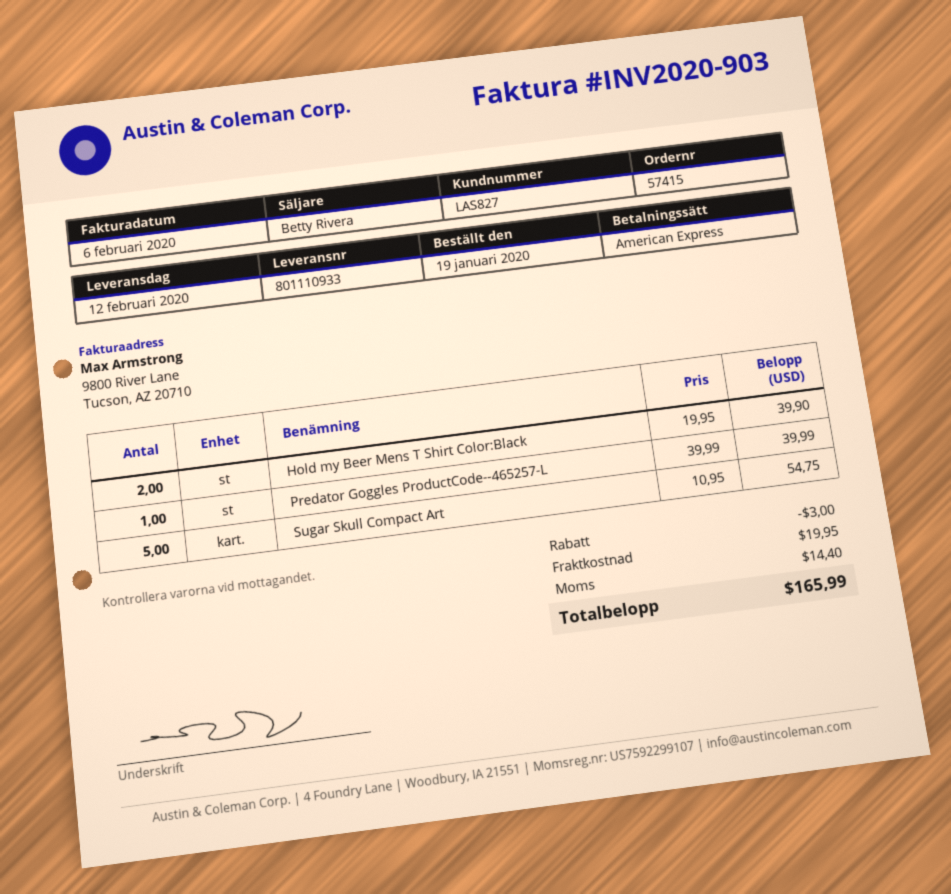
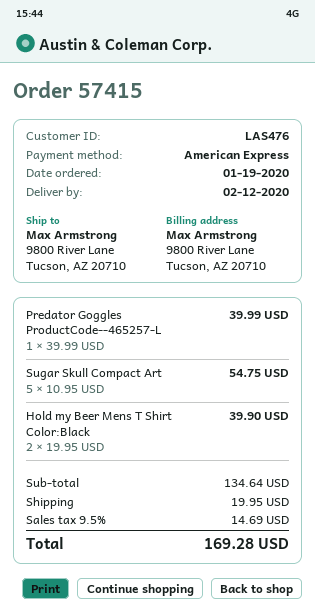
customer number: LAS827 -> LAS476
discount: 3.00 -> none
tax: 14.40 -> 14.69
total: 165.99 -> 169.28

